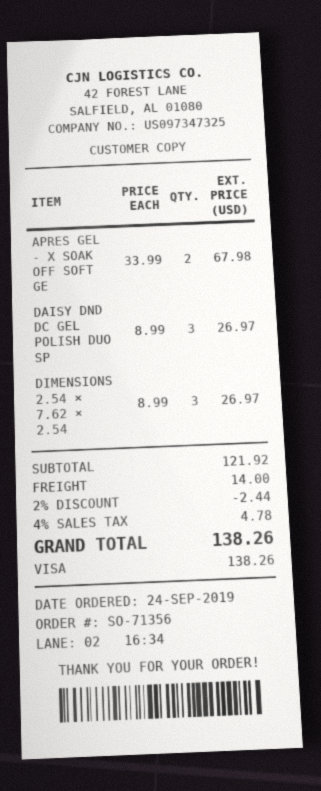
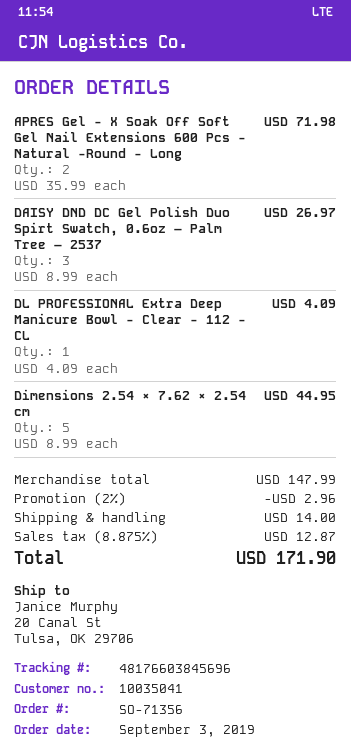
order date: 2019-09-24 -> 2019-09-03
APRES GEL - X SOAK OFF SOFT GE: 2 x 33.99 = 67.98 -> 2 x 35.99 = 71.98
DIMENSIONS 2.54 × 7.62 × 2.54: 3 x 8.99 = 26.97 -> 5 x 8.99 = 44.95
DL PROFESSIONAL Extra Deep Manicure Bowl - Clear - 112 - CL: none -> 1 x 4.09 = 4.09
subtotal: 121.92 -> 147.99
discount: 2% = 2.44 -> 2% = 2.96
tax: 4% = 4.78 -> 8.875% = 12.87
total: 138.26 -> 171.90

